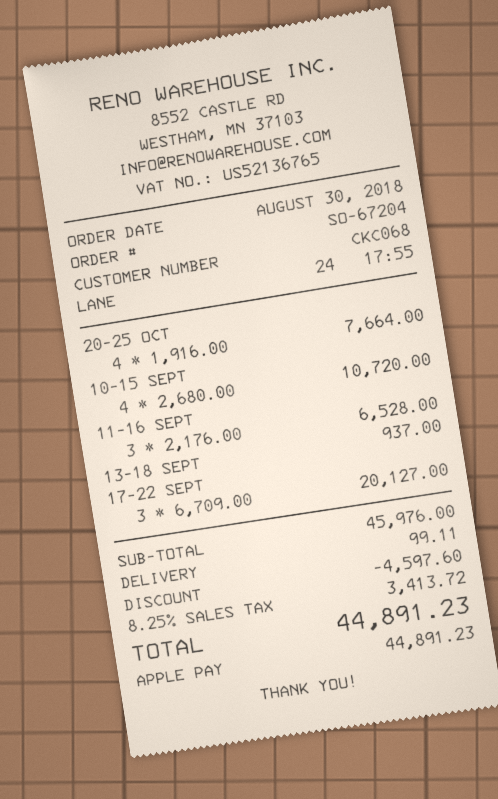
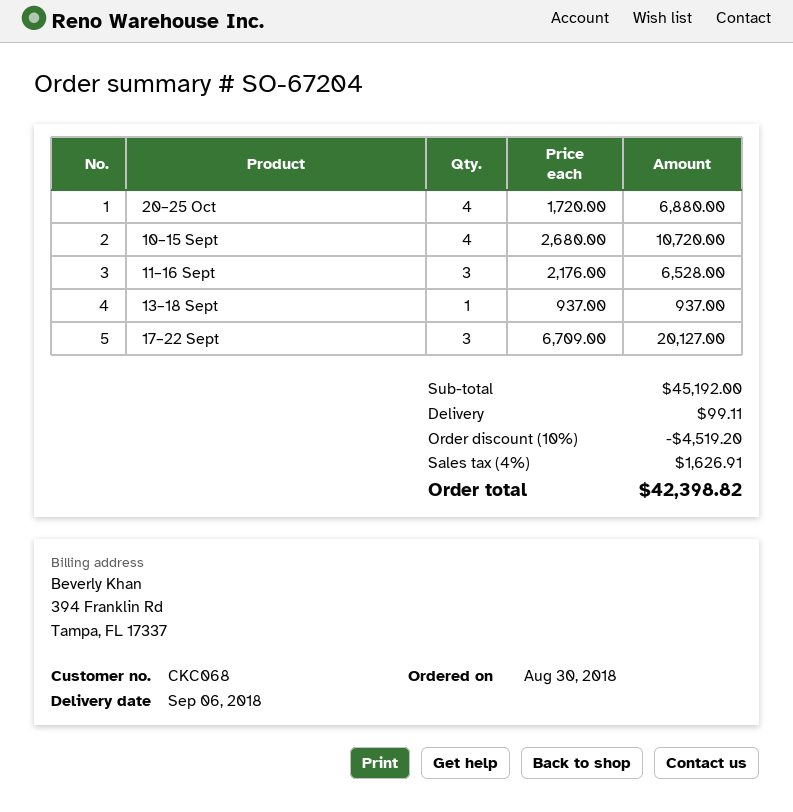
20–25 OCT: 4 x 1916.00 = 7664.00 -> 4 x 1720.00 = 6880.00
subtotal: 45976.00 -> 45192.00
discount: 4597.60 -> 4519.20
tax: 8.25% = 3413.72 -> 4% = 1626.91
total: 44891.23 -> 42398.82

